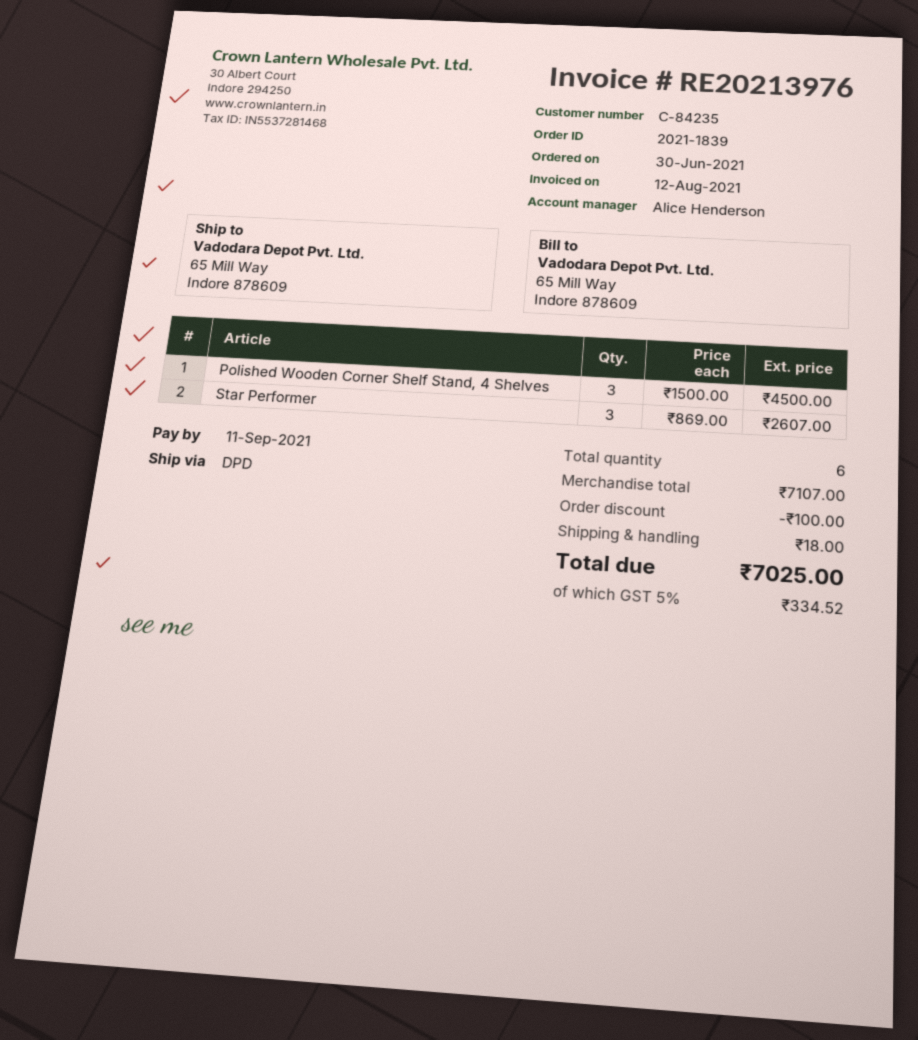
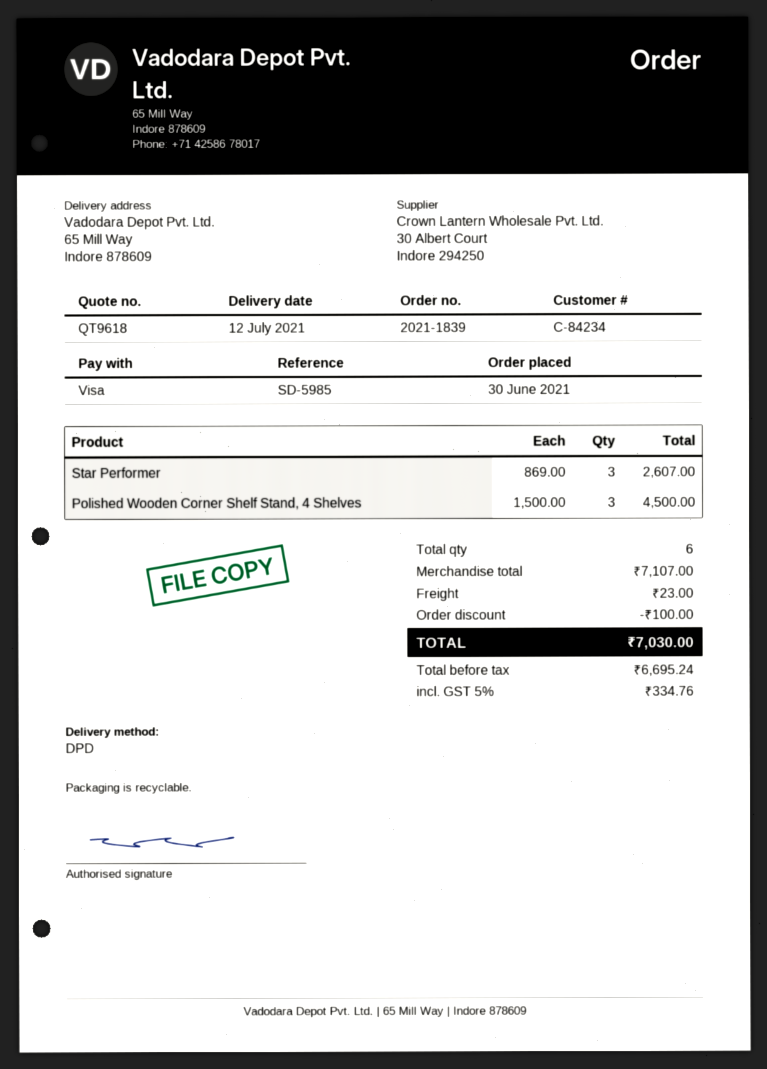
customer number: C-84235 -> C-84234
shipping: 18.00 -> 23.00
tax: 5% = 334.52 -> 5% = 334.76
total: 7025.00 -> 7030.00

